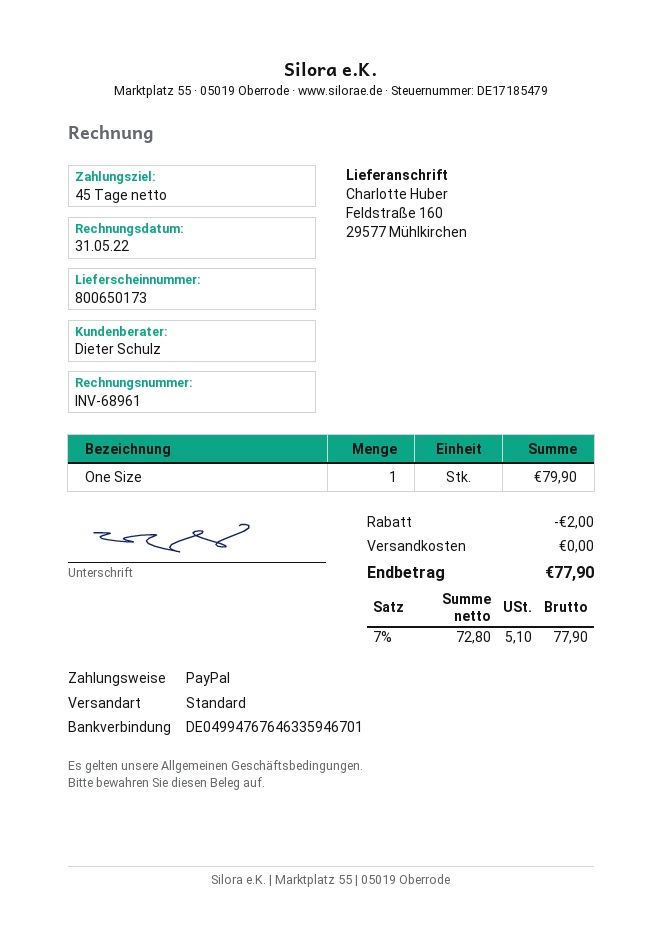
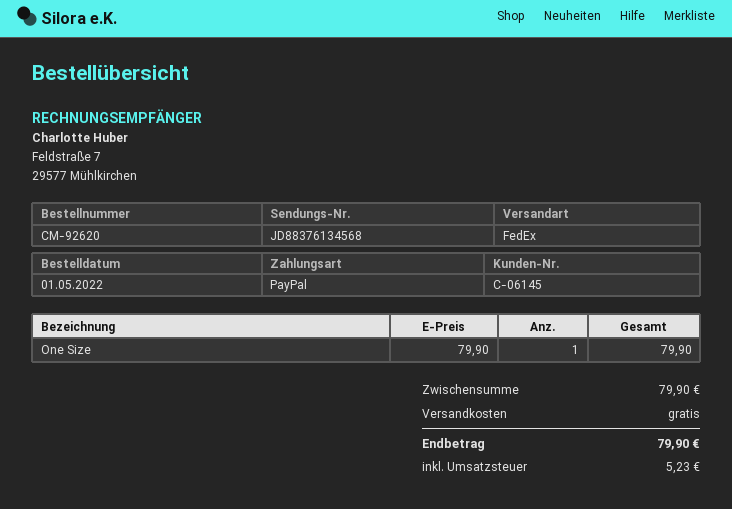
shipping method: standard -> FedEx
discount: 2.00 -> none
tax: 5.10 -> 5.23
total: 77.90 -> 79.90

